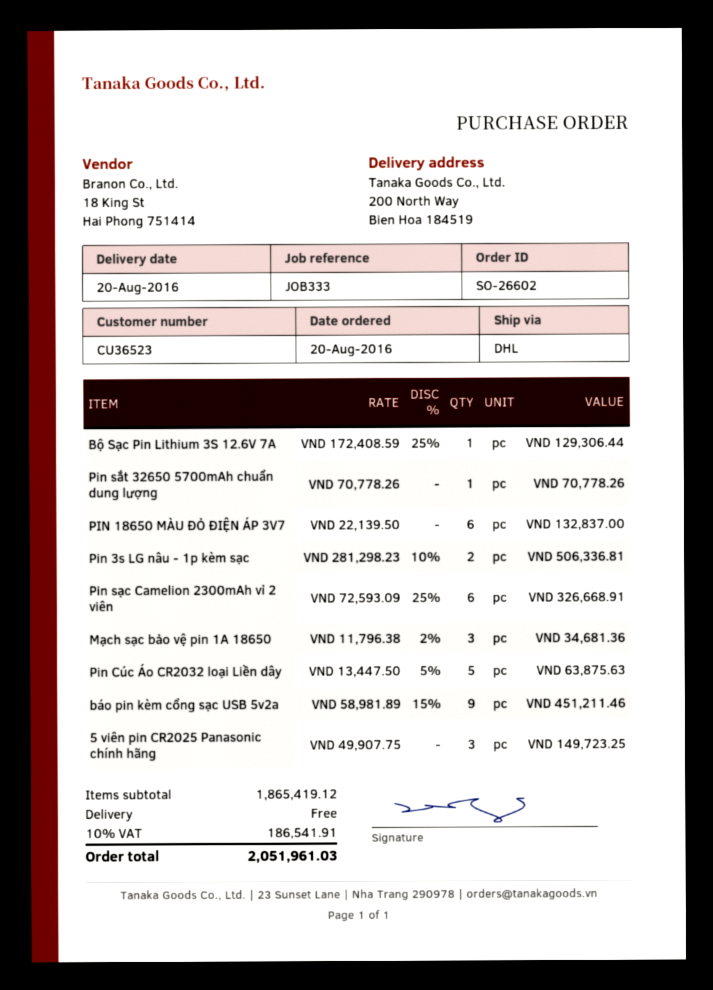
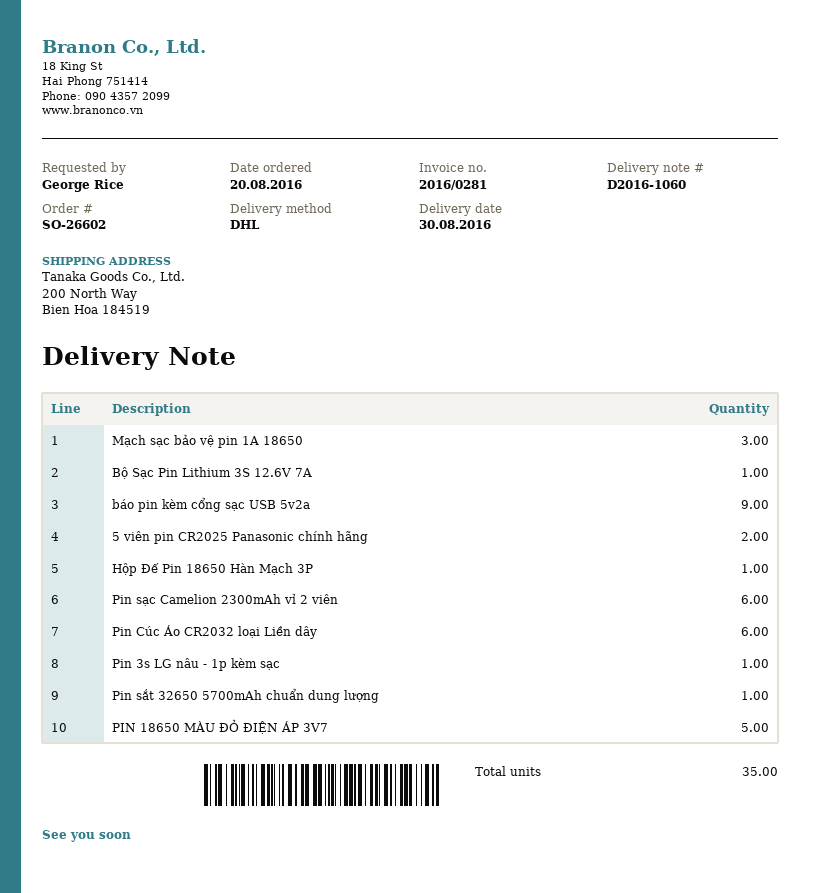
delivery date: 2016-08-20 -> 2016-08-30
PIN 18650 MÀU ĐỎ ĐIỆN ÁP 3V7: 6 -> 5
Pin 3s LG nâu - 1p kèm sạc: 2 -> 1
Pin Cúc Áo CR2032 loại Liền dây: 5 -> 6
5 viên pin CR2025 Panasonic chính hãng: 3 -> 2
Hộp Đế Pin 18650 Hàn Mạch 3P: none -> 1

